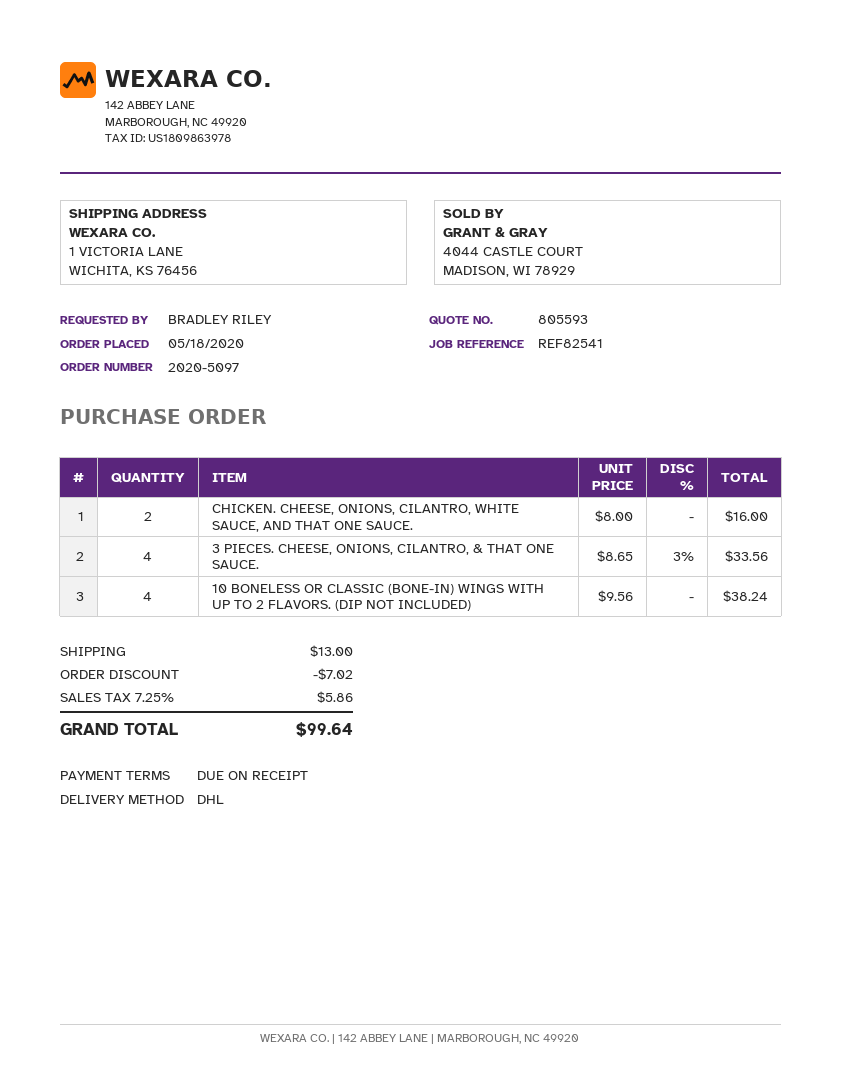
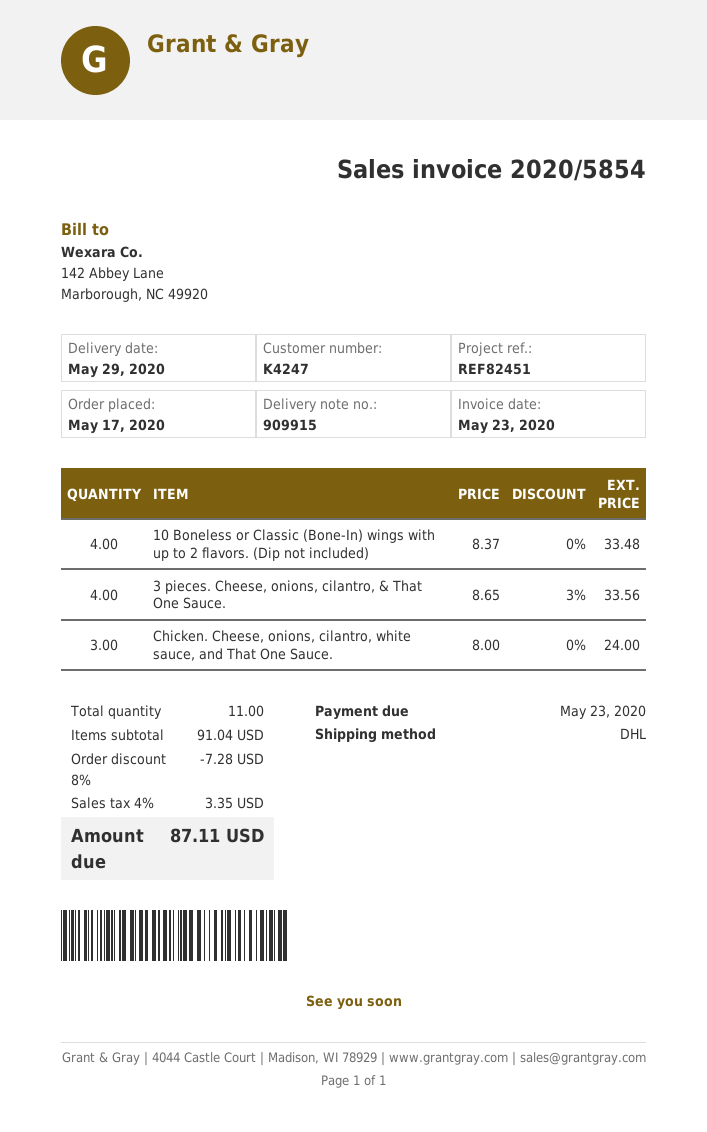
order date: 2020-05-18 -> 2020-05-17
reference: REF82541 -> REF82451
CHICKEN. CHEESE, ONIONS, CILANTRO, WHITE SAUCE, AND THAT ONE SAUCE.: 2 x 8.00 = 16.00 -> 3 x 8.00 = 24.00
10 BONELESS OR CLASSIC (BONE-IN) WINGS WITH UP TO 2 FLAVORS. (DIP NOT INCLUDED): 4 x 9.56 = 38.24 -> 4 x 8.37 = 33.48
discount: 7.02 -> 7.28
shipping: 13.00 -> none
tax: 7.25% = 5.86 -> 4% = 3.35
total: 99.64 -> 87.11

